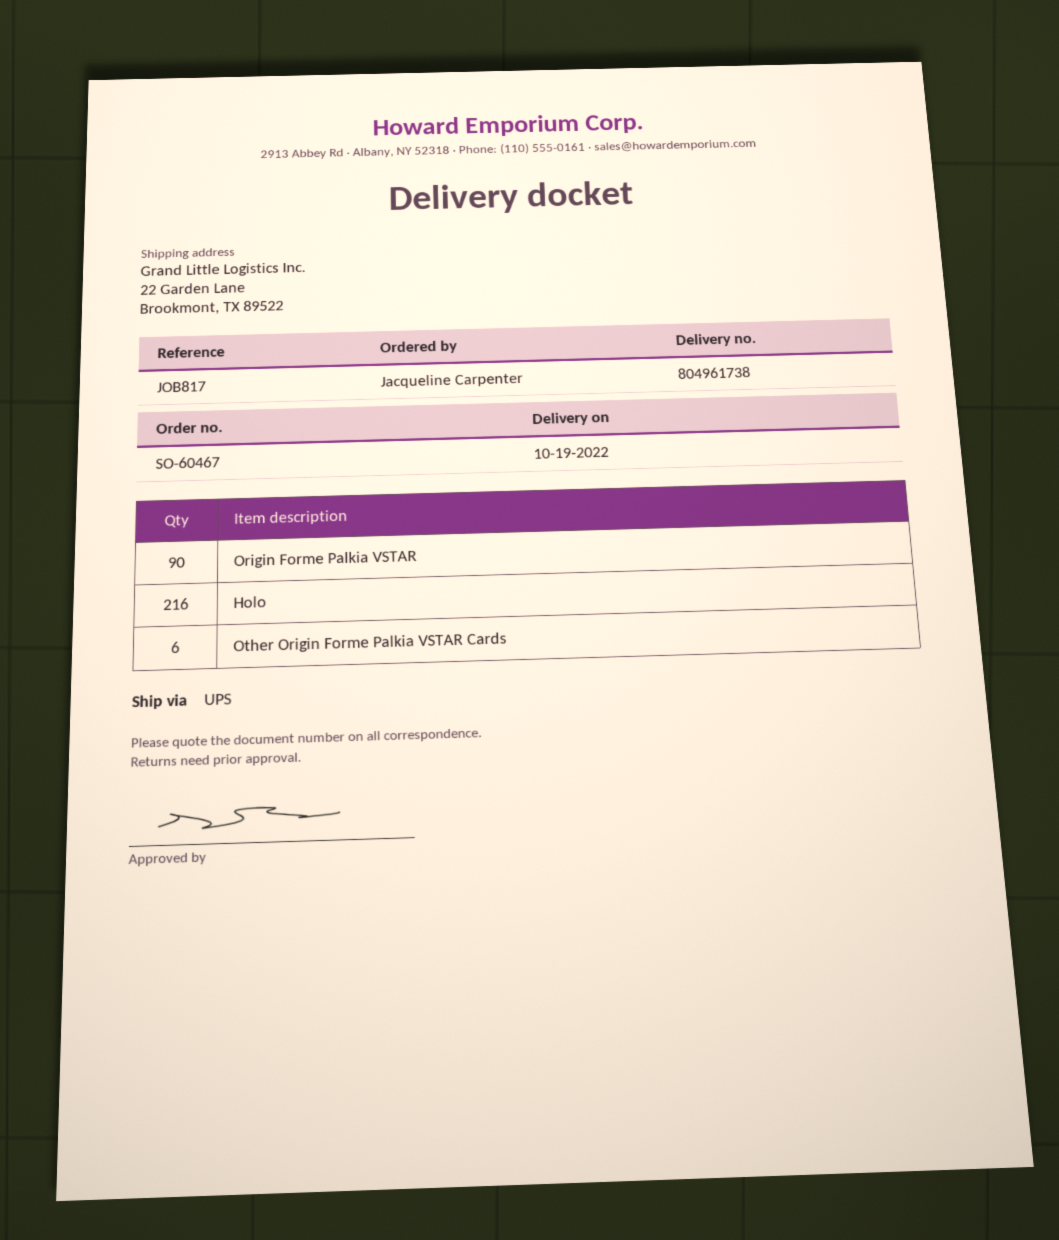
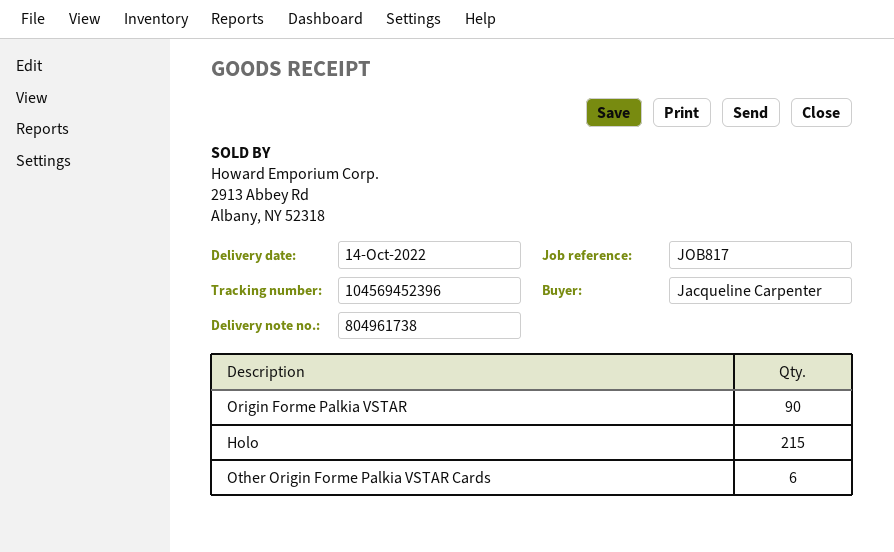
delivery date: 2022-10-19 -> 2022-10-14
Holo: 216 -> 215

